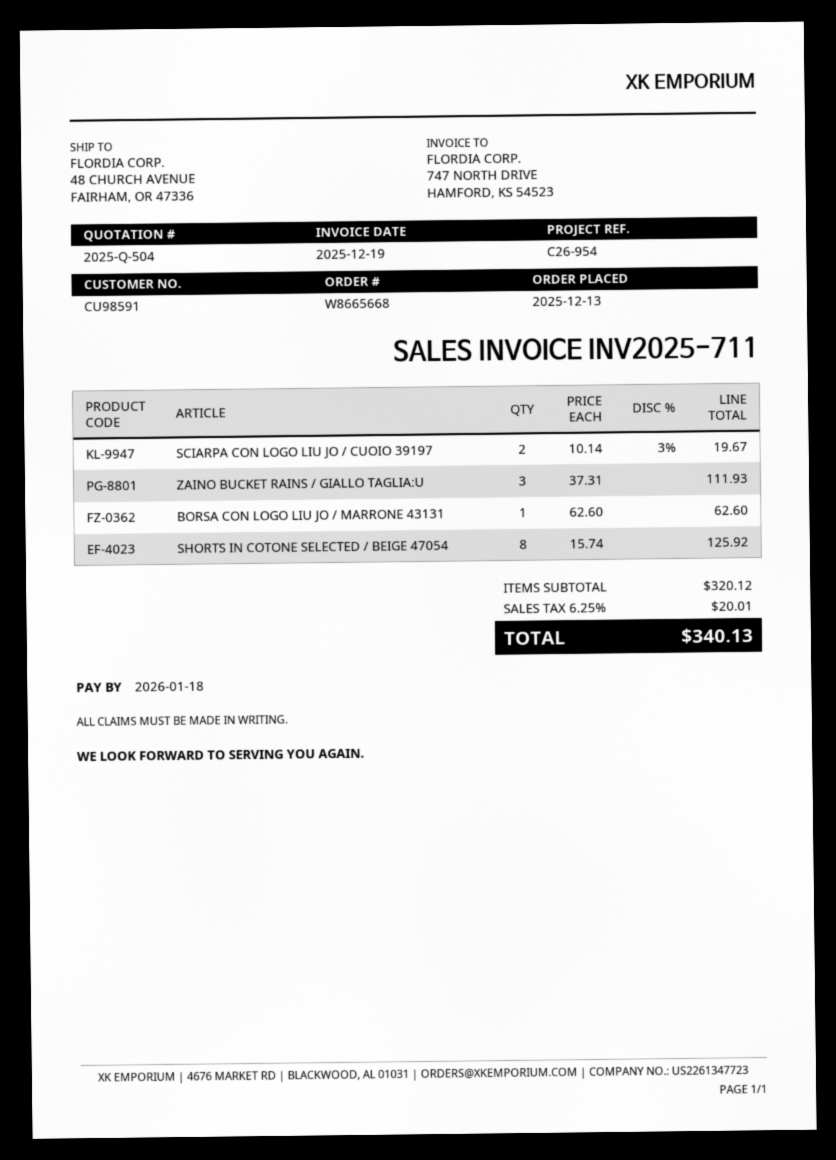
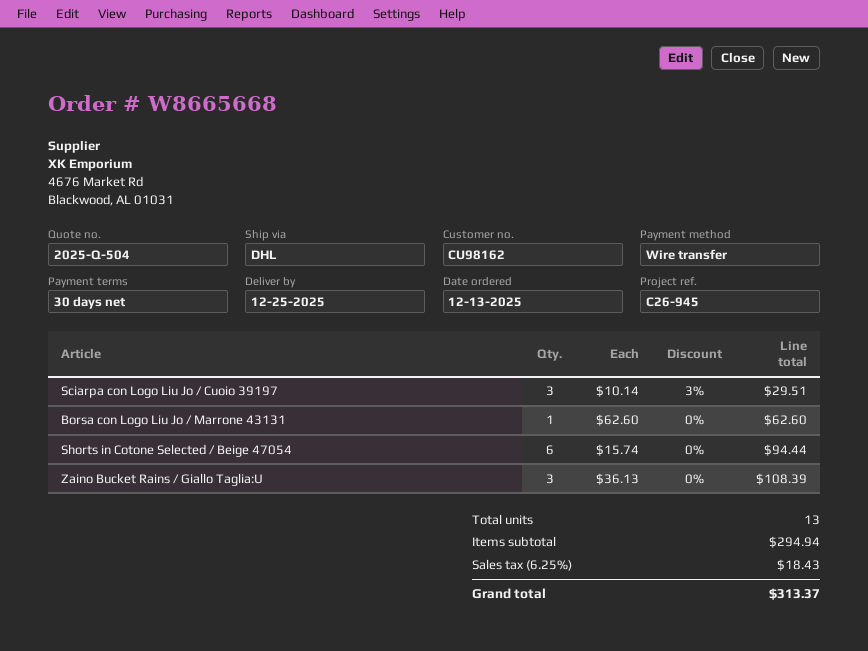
customer number: CU98591 -> CU98162
reference: C26-954 -> C26-945
SCIARPA CON LOGO LIU JO / CUOIO 39197: 2 x 10.14 - 3% = 19.67 -> 3 x 10.14 - 3% = 29.51
ZAINO BUCKET RAINS / GIALLO TAGLIA:U: 3 x 37.31 = 111.93 -> 3 x 36.13 = 108.39
SHORTS IN COTONE SELECTED / BEIGE 47054: 8 x 15.74 = 125.92 -> 6 x 15.74 = 94.44
subtotal: 320.12 -> 294.94
tax: 6.25% = 20.01 -> 6.25% = 18.43
total: 340.13 -> 313.37

